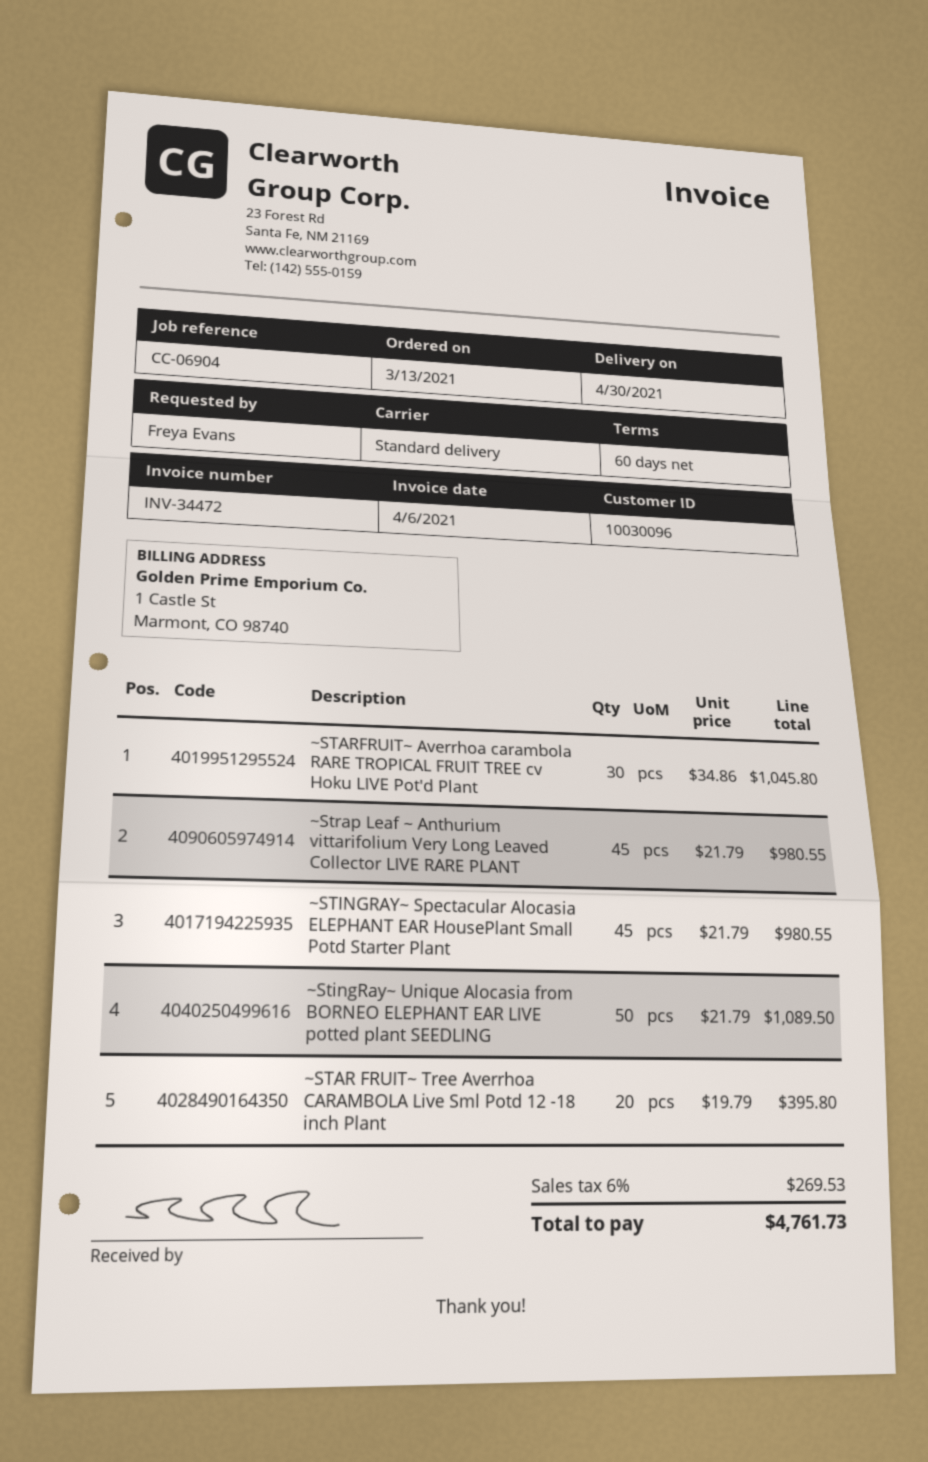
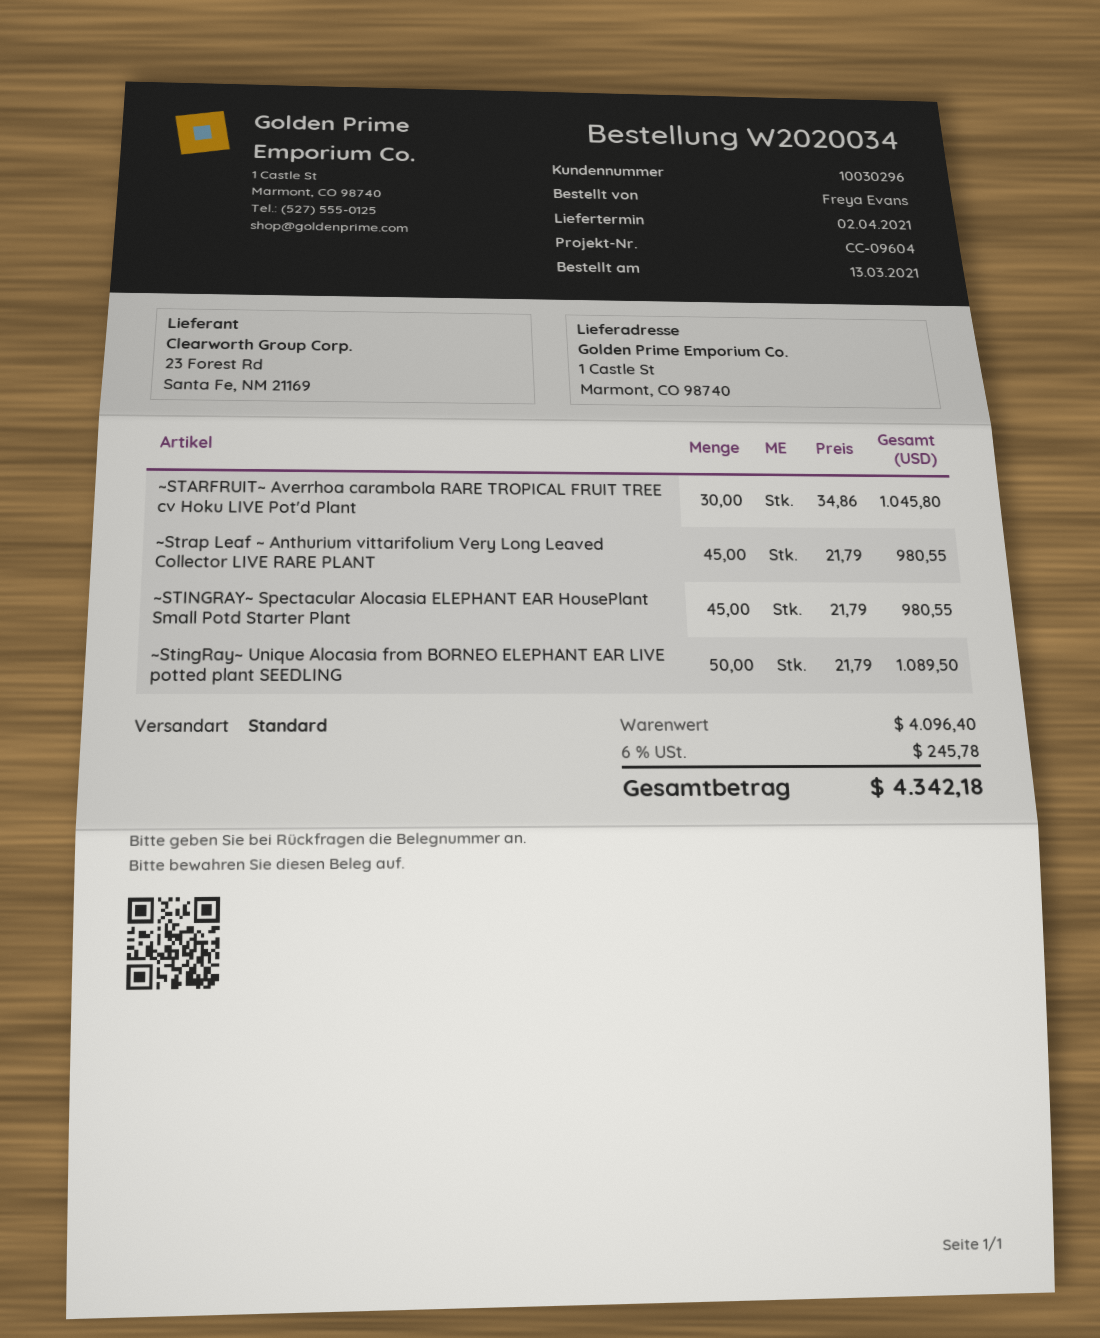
delivery date: 2021-04-30 -> 2021-04-02
customer number: 10030096 -> 10030296
reference: CC-06904 -> CC-09604
~STAR FRUIT~ Tree Averrhoa CARAMBOLA Live Sml Potd 12 -18 inch Plant: 20 x 19.79 = 395.80 -> none
tax: 6% = 269.53 -> 6% = 245.78
total: 4761.73 -> 4342.18

